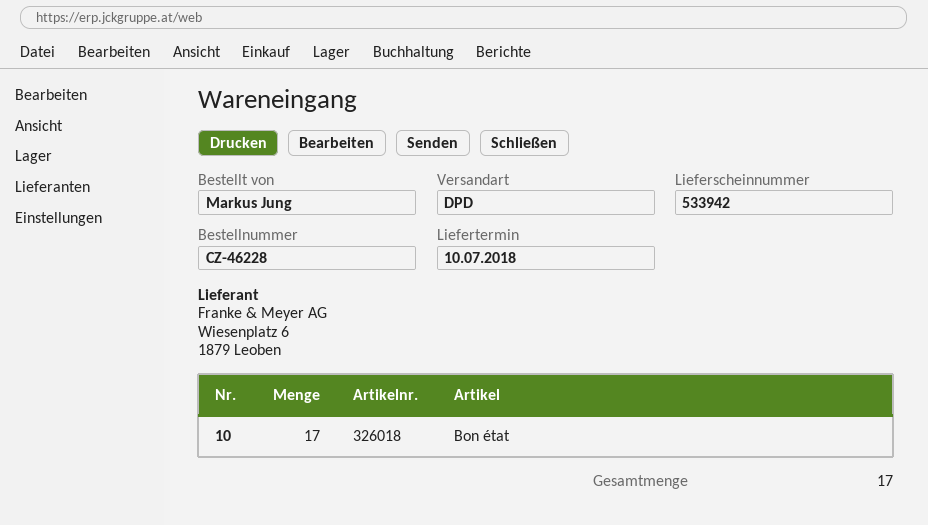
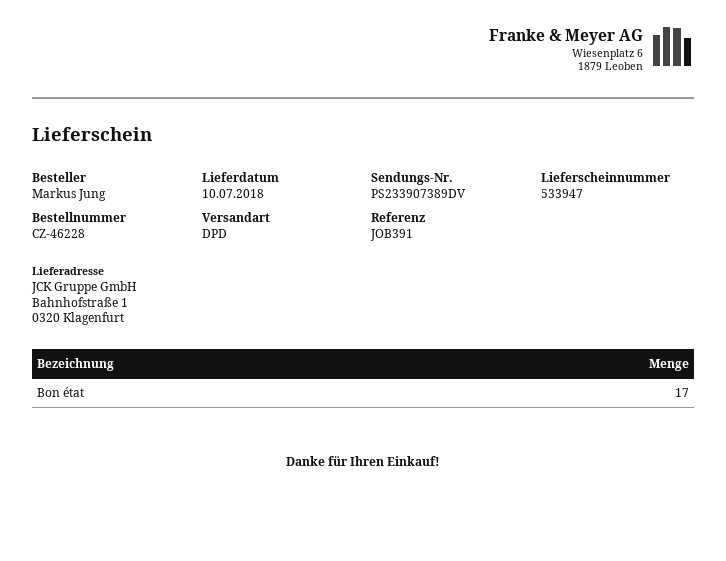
delivery note number: 533942 -> 533947

